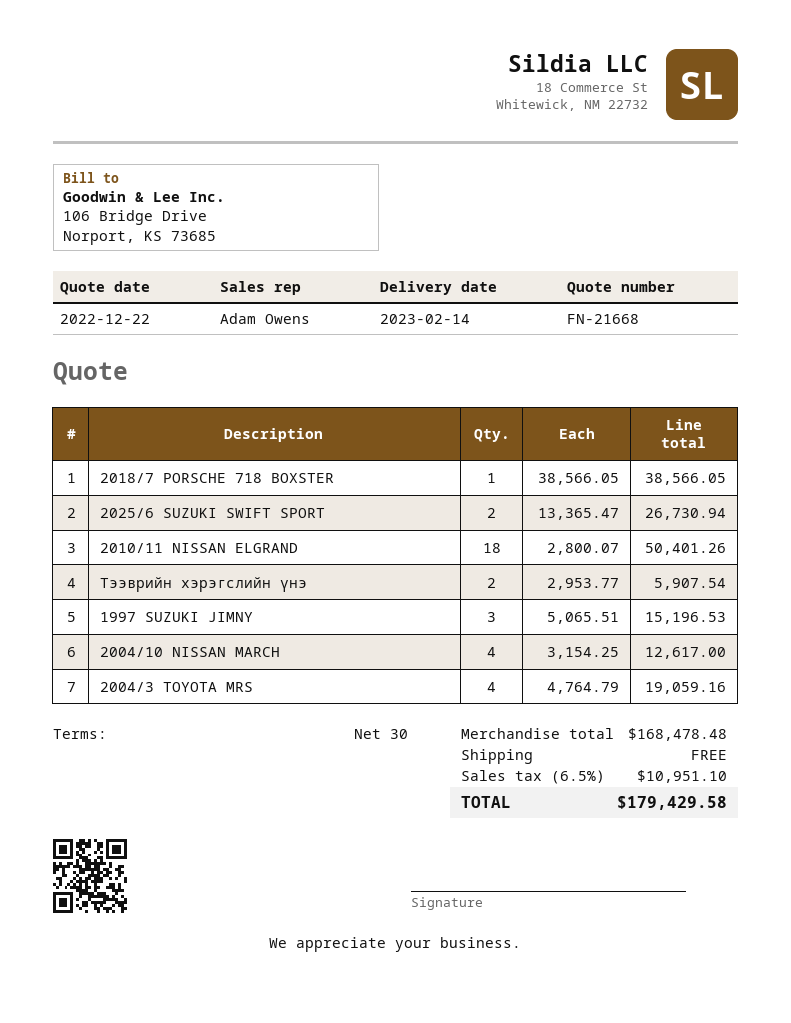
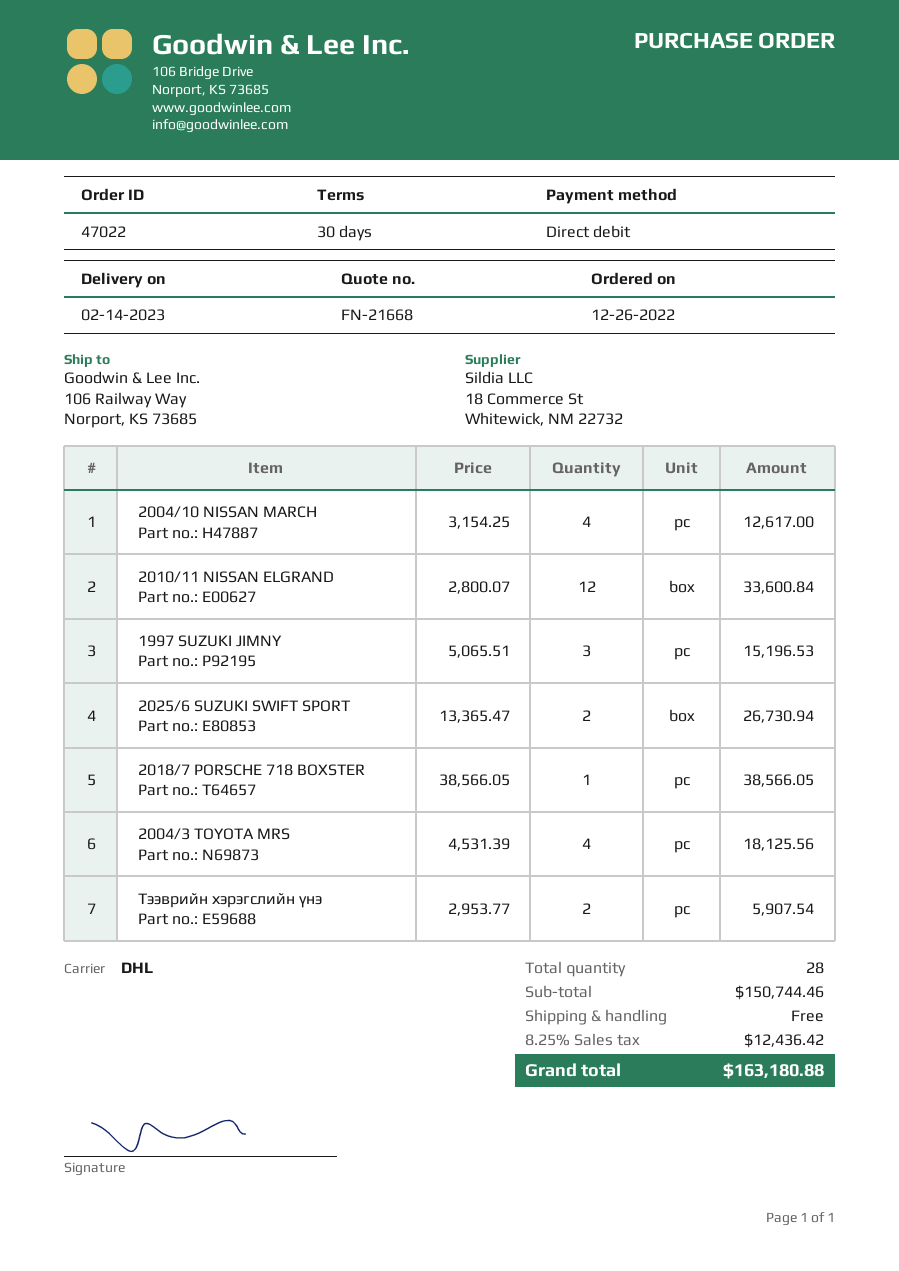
2010/11 NISSAN ELGRAND: 18 x 2800.07 = 50401.26 -> 12 x 2800.07 = 33600.84
2004/3 TOYOTA MRS: 4 x 4764.79 = 19059.16 -> 4 x 4531.39 = 18125.56
subtotal: 168478.48 -> 150744.46
tax: 6.5% = 10951.10 -> 8.25% = 12436.42
total: 179429.58 -> 163180.88

